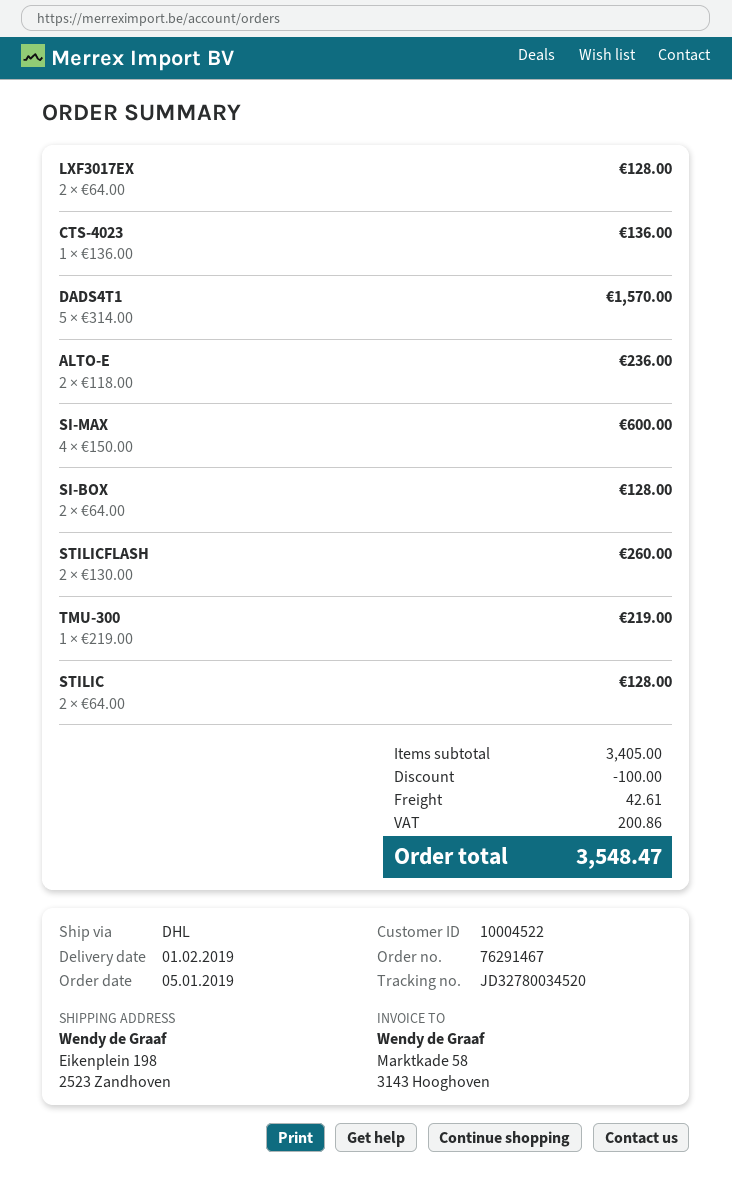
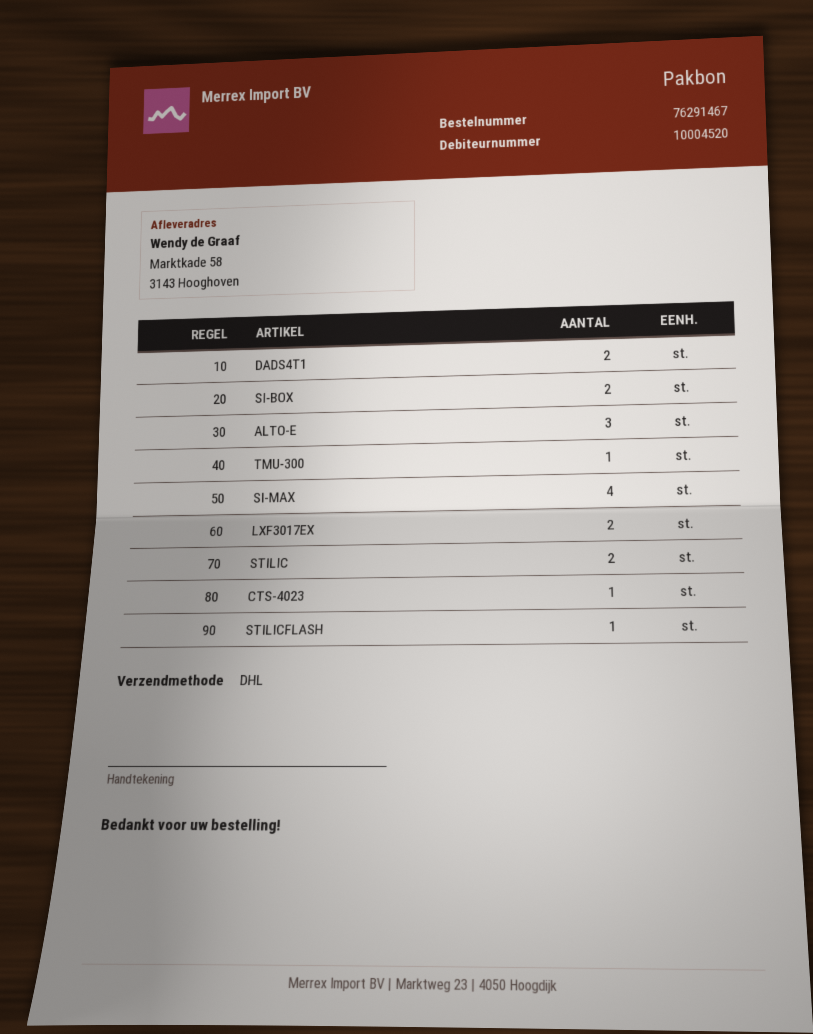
customer number: 10004522 -> 10004520
ship to: Eikenplein 198, 2523 Zandhoven -> Marktkade 58, 3143 Hooghoven
DADS4T1: 5 -> 2
ALTO-E: 2 -> 3
STILICFLASH: 2 -> 1

